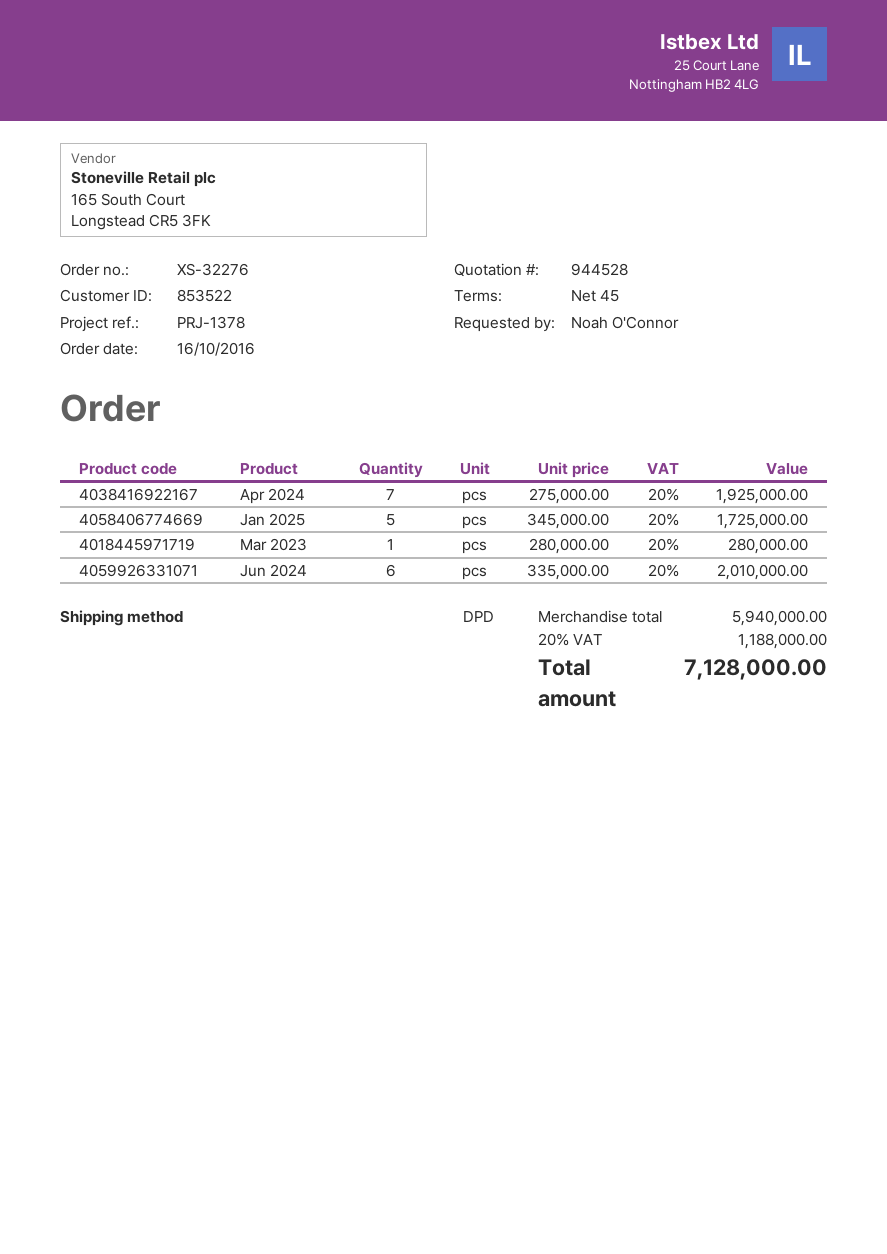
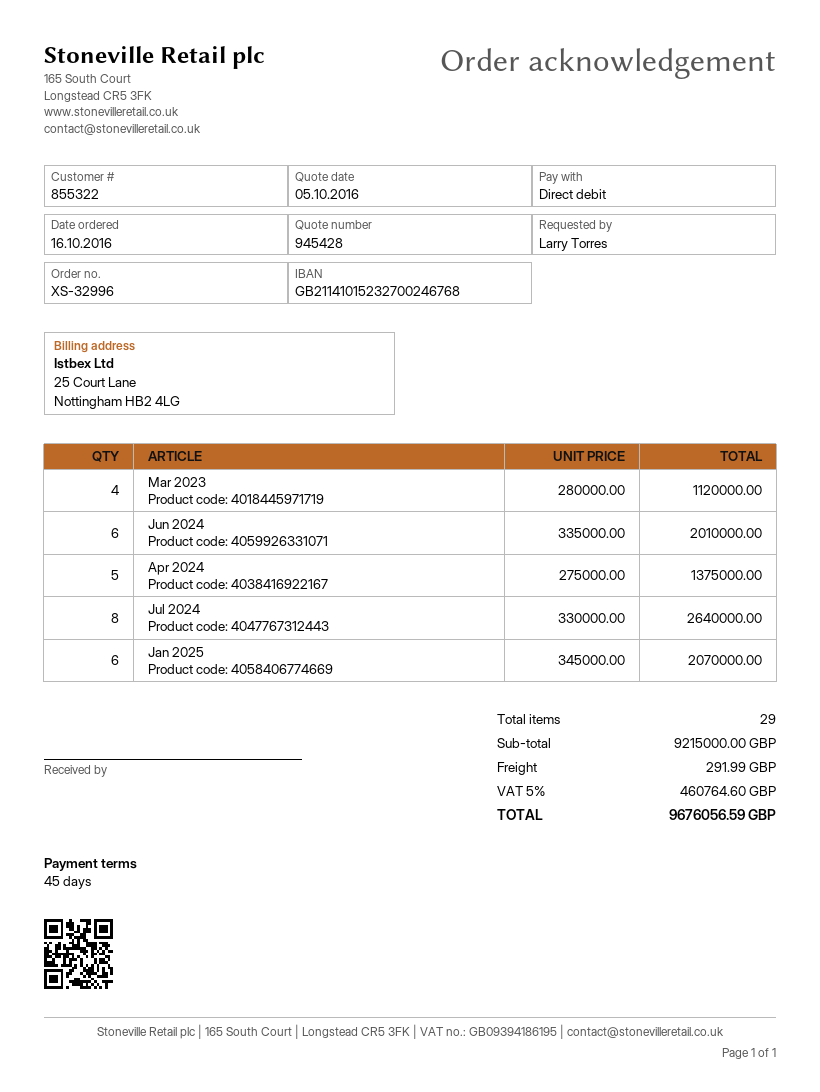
quote number: 944528 -> 945428
order number: XS-32276 -> XS-32996
customer number: 853522 -> 855322
ordered by: Noah O'Connor -> Larry Torres
Apr 2024: 7 x 275000.00 = 1925000.00 -> 5 x 275000.00 = 1375000.00
Jan 2025: 5 x 345000.00 = 1725000.00 -> 6 x 345000.00 = 2070000.00
Mar 2023: 1 x 280000.00 = 280000.00 -> 4 x 280000.00 = 1120000.00
Jul 2024: none -> 8 x 330000.00 = 2640000.00
subtotal: 5940000.00 -> 9215000.00
shipping: none -> 291.99
tax: 20% = 1188000.00 -> 5% = 460764.60
total: 7128000.00 -> 9676056.59

